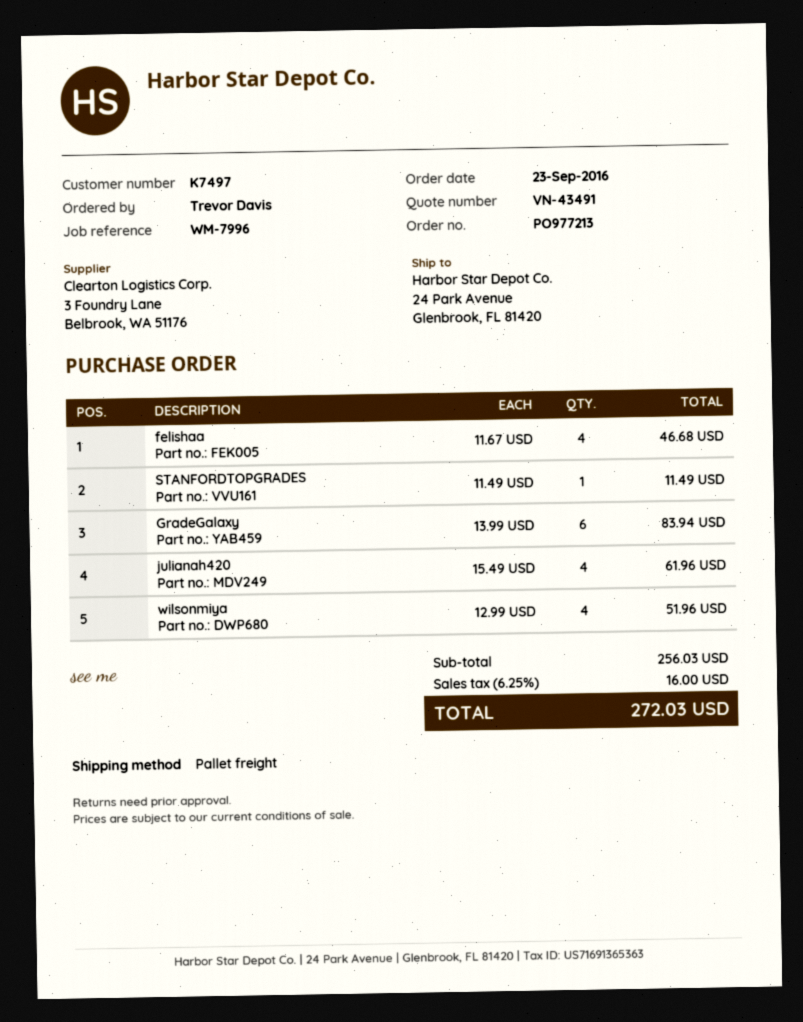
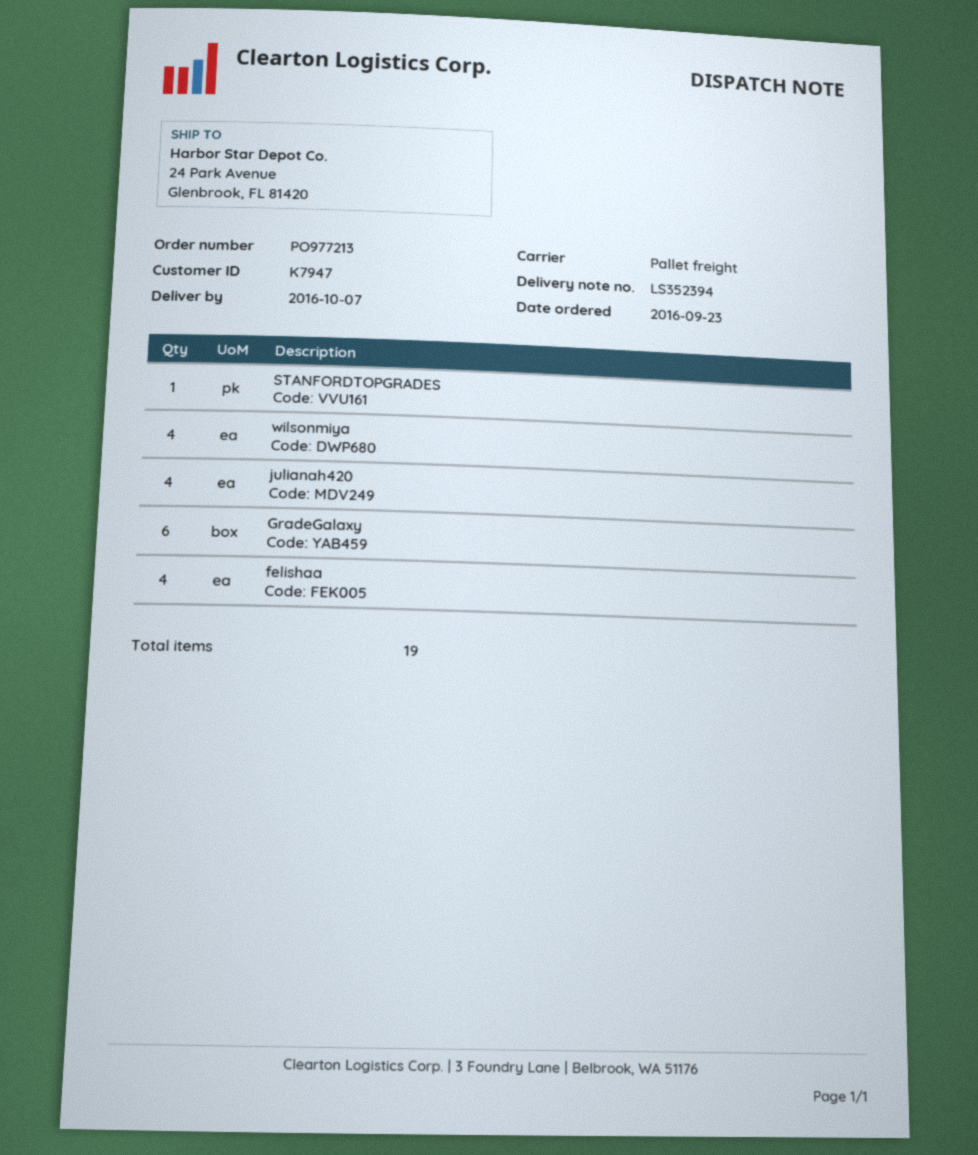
customer number: K7497 -> K7947

